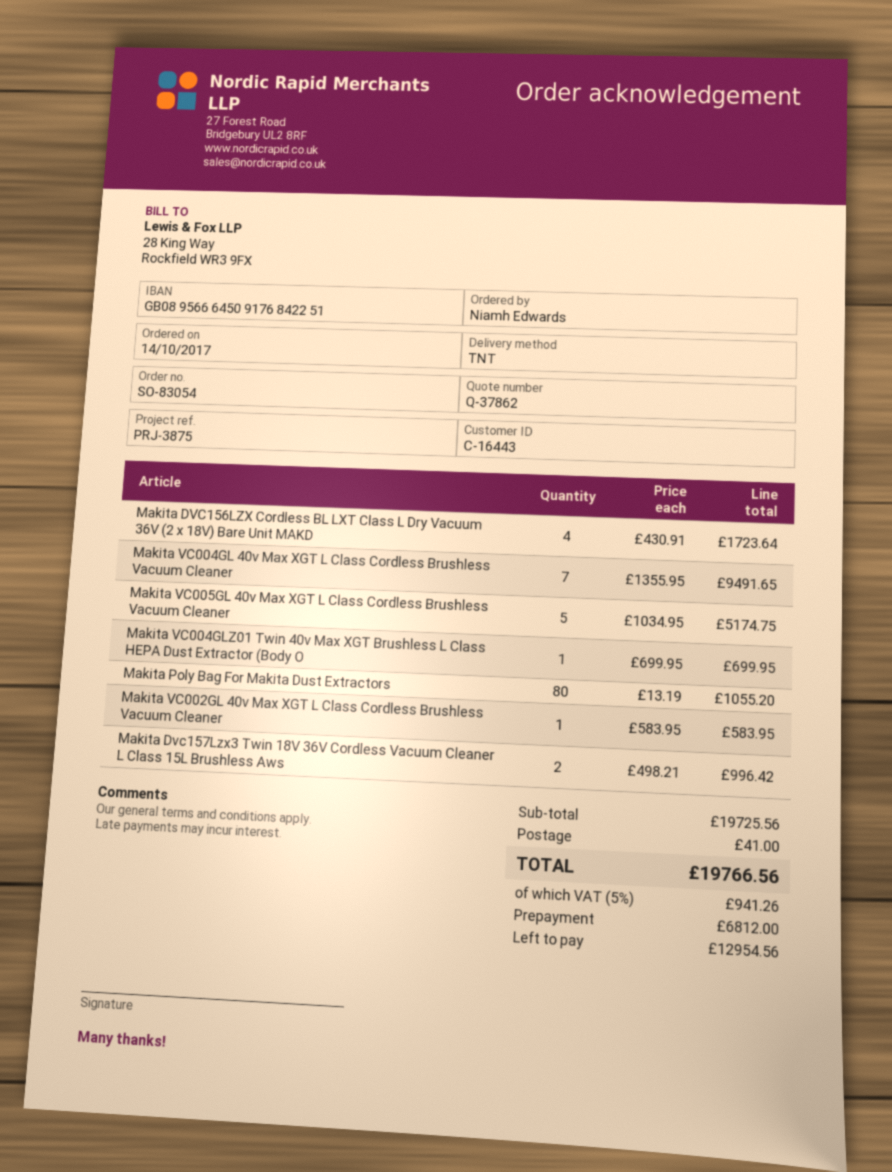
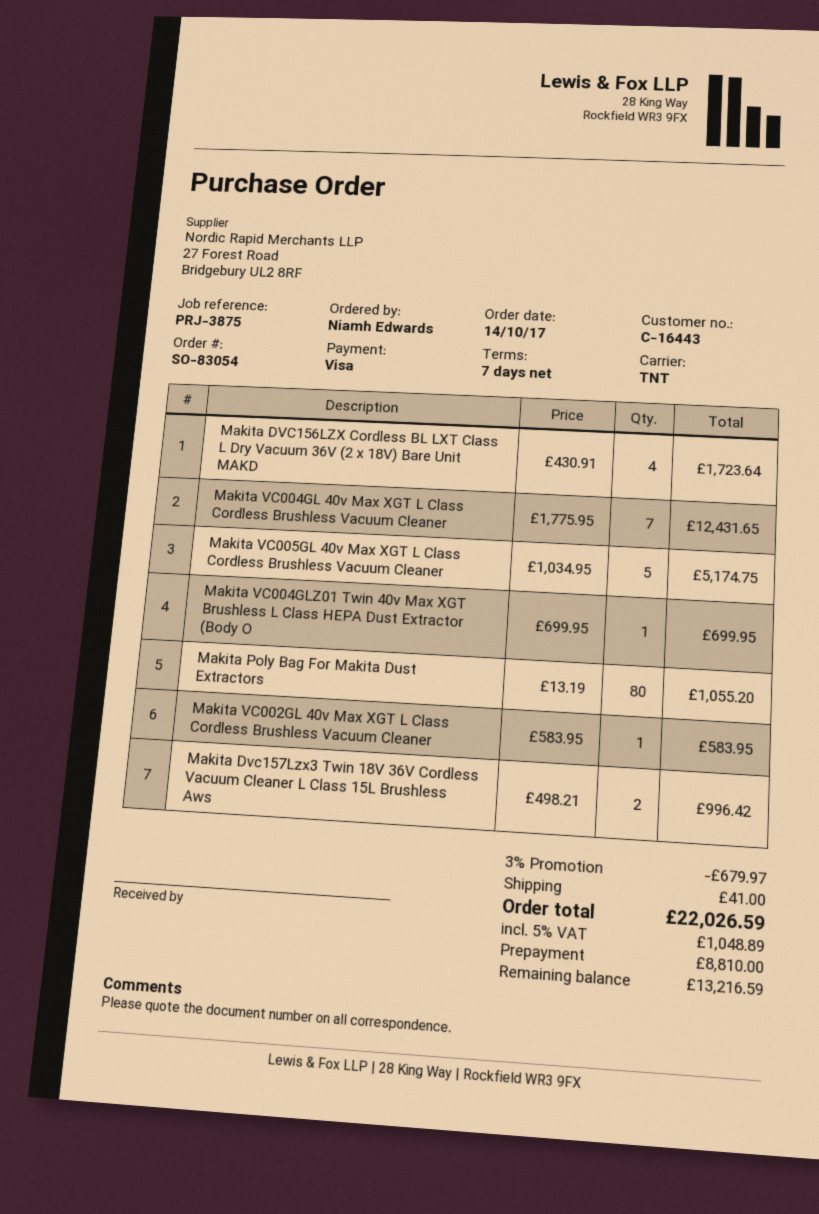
Makita VC004GL 40v Max XGT L Class Cordless Brushless Vacuum Cleaner: 7 x 1355.95 = 9491.65 -> 7 x 1775.95 = 12431.65
discount: none -> 3% = 679.97
tax: 5% = 941.26 -> 5% = 1048.89
total: 19766.56 -> 22026.59
deposit: 6812.00 -> 8810.00
balance: 12954.56 -> 13216.59

